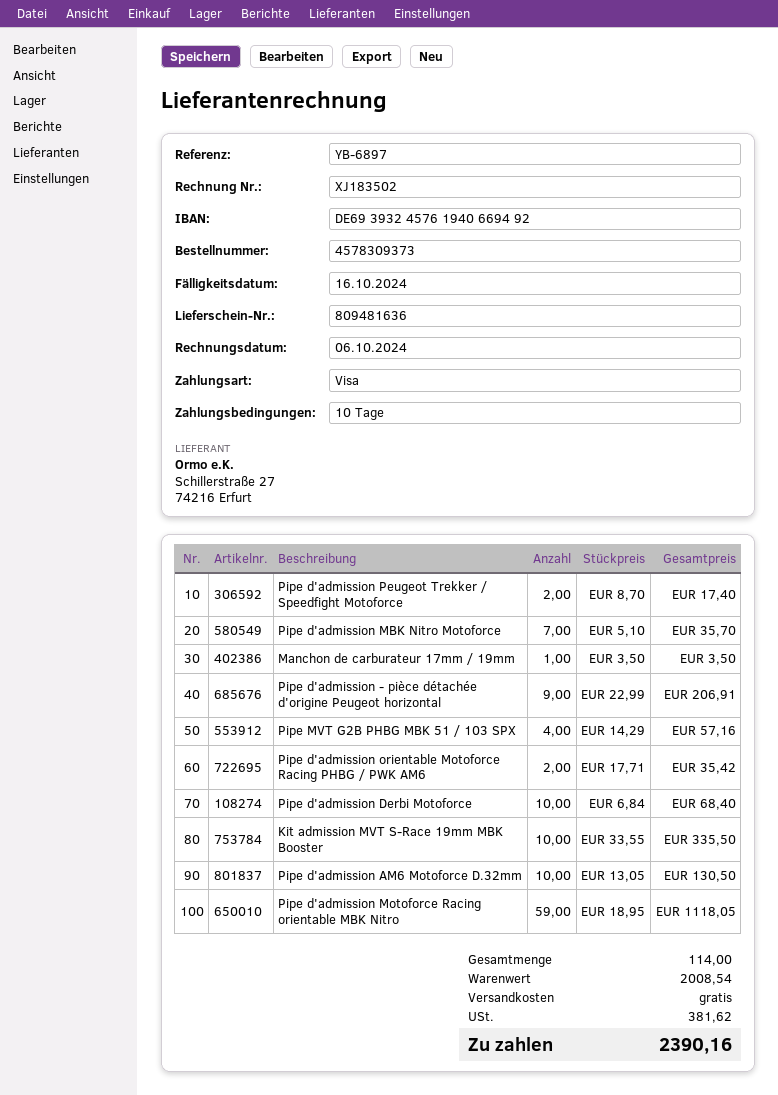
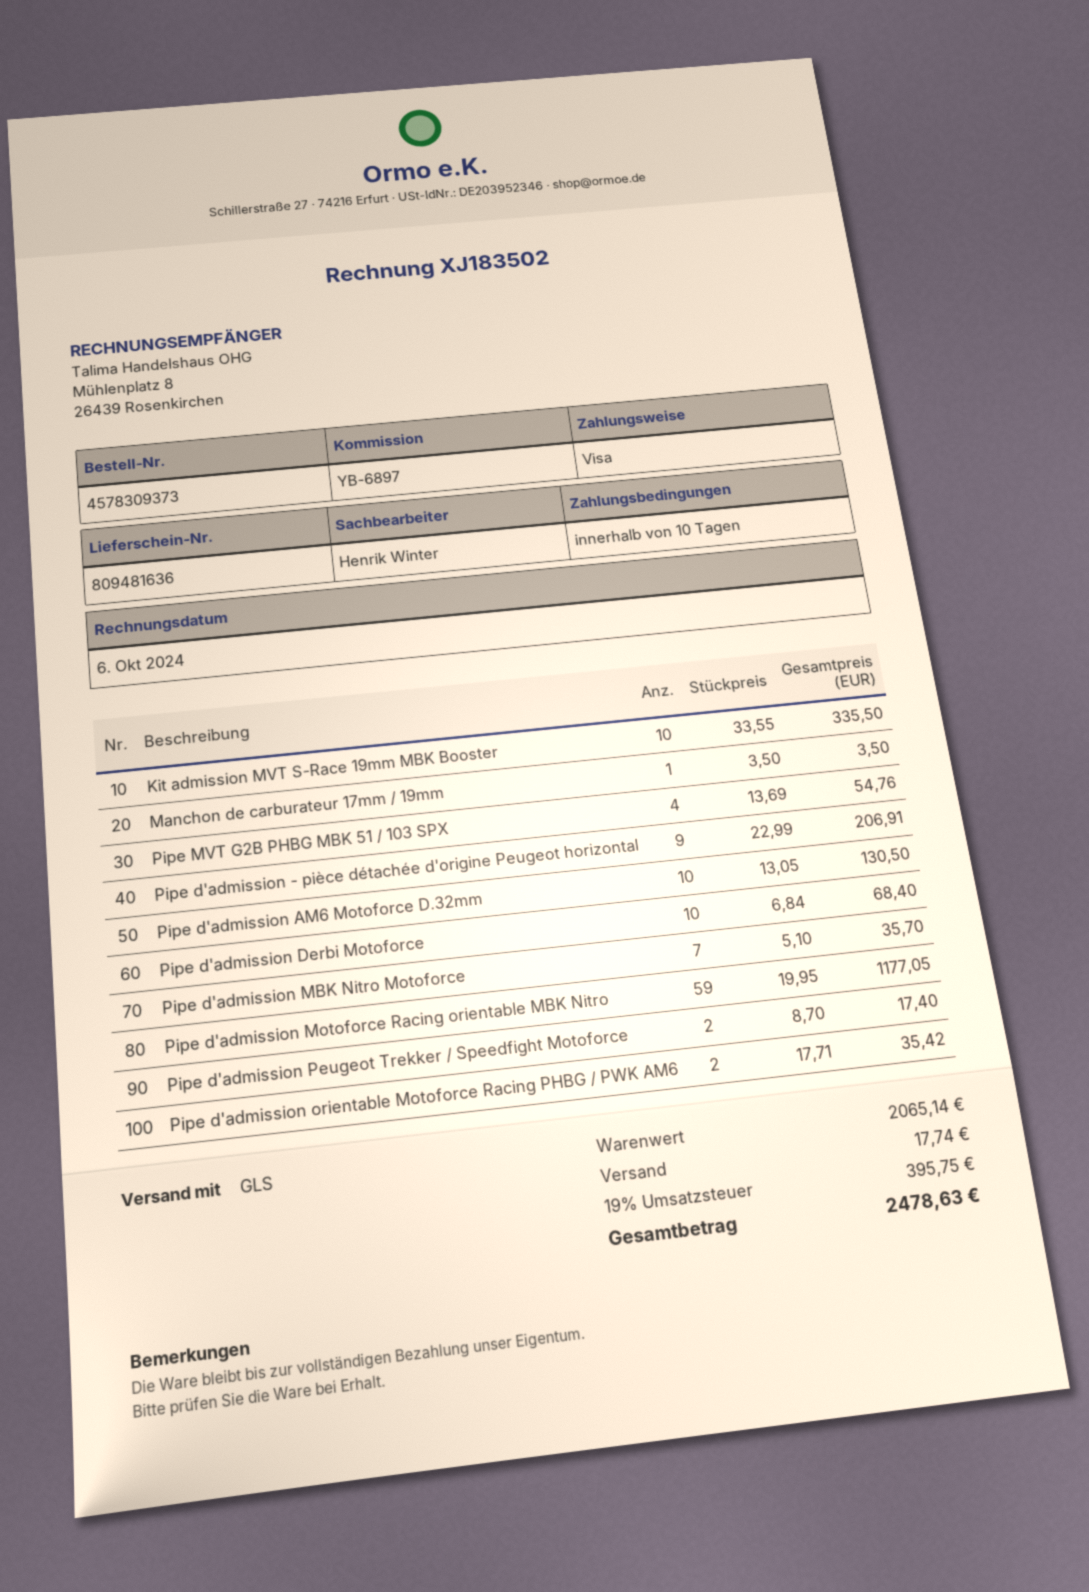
Pipe MVT G2B PHBG MBK 51 / 103 SPX: 4 x 14.29 = 57.16 -> 4 x 13.69 = 54.76
Pipe d'admission Motoforce Racing orientable MBK Nitro: 59 x 18.95 = 1118.05 -> 59 x 19.95 = 1177.05
subtotal: 2008.54 -> 2065.14
shipping: 0.00 -> 17.74
tax: 381.62 -> 395.75
total: 2390.16 -> 2478.63

